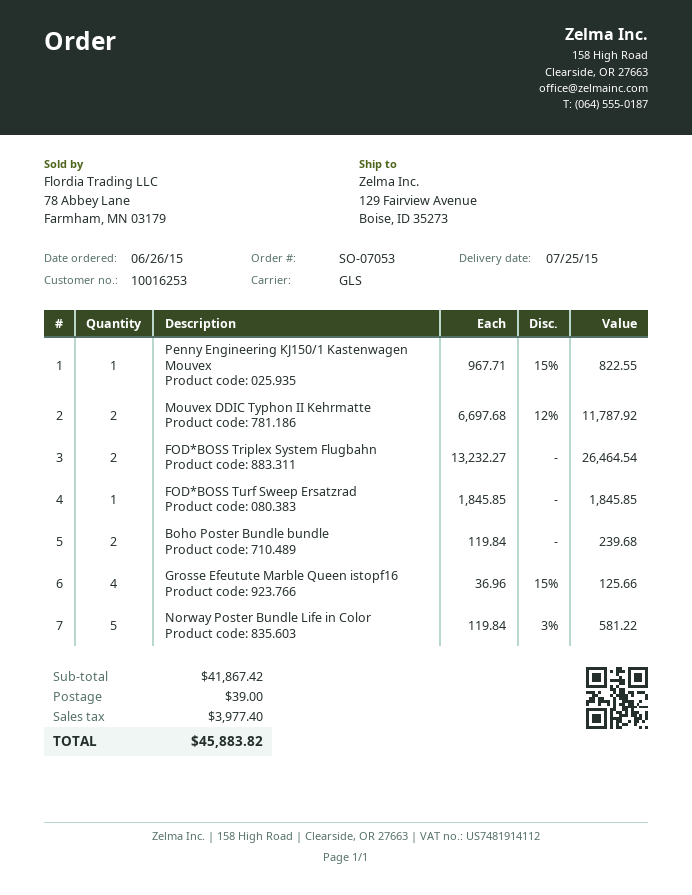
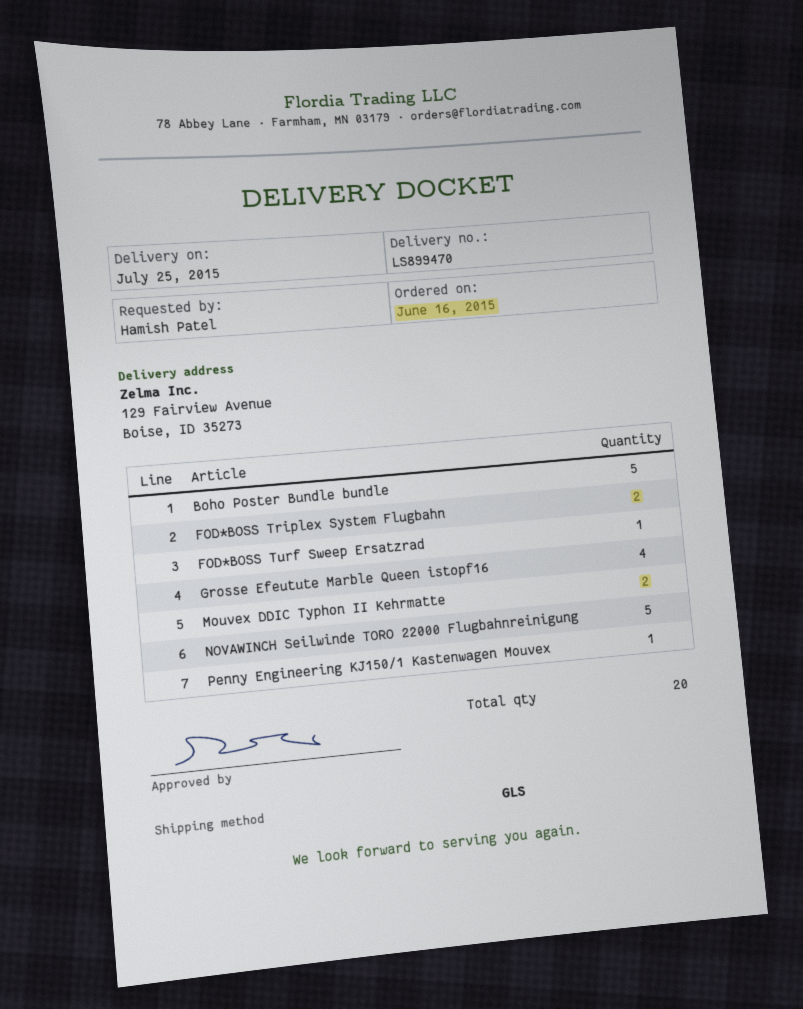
order date: 2015-06-26 -> 2015-06-16
Boho Poster Bundle bundle: 2 -> 5
Norway Poster Bundle Life in Color: 5 -> none
NOVAWINCH Seilwinde TORO 22000 Flugbahnreinigung: none -> 5

